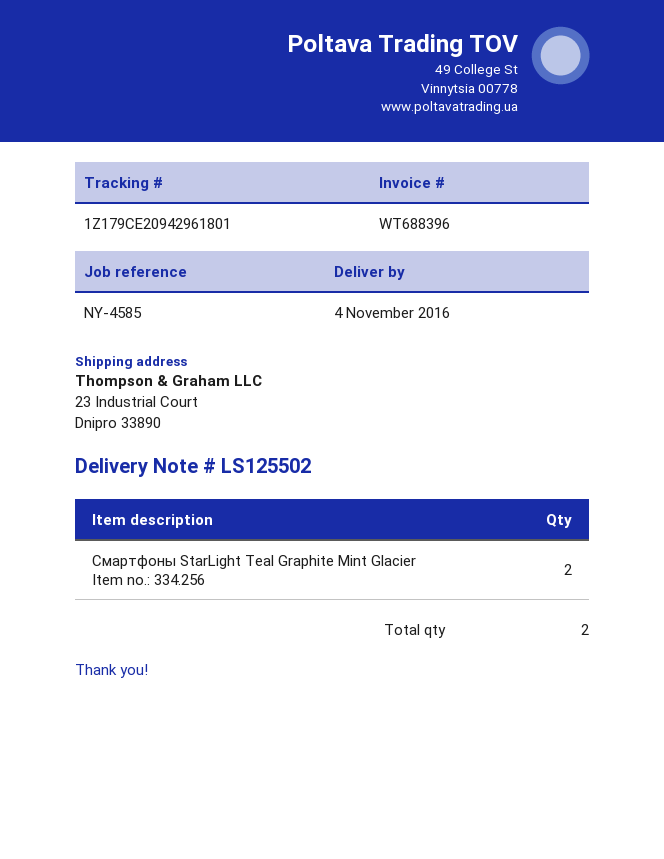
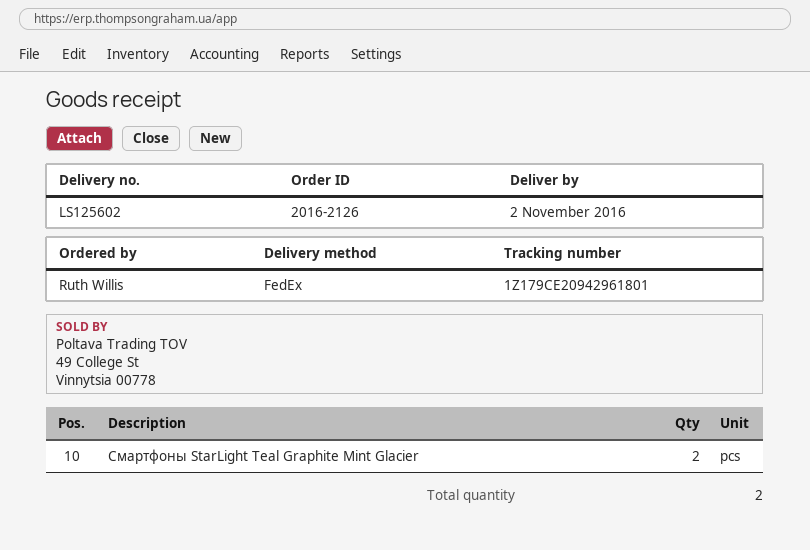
delivery note number: LS125502 -> LS125602
delivery date: 2016-11-04 -> 2016-11-02

